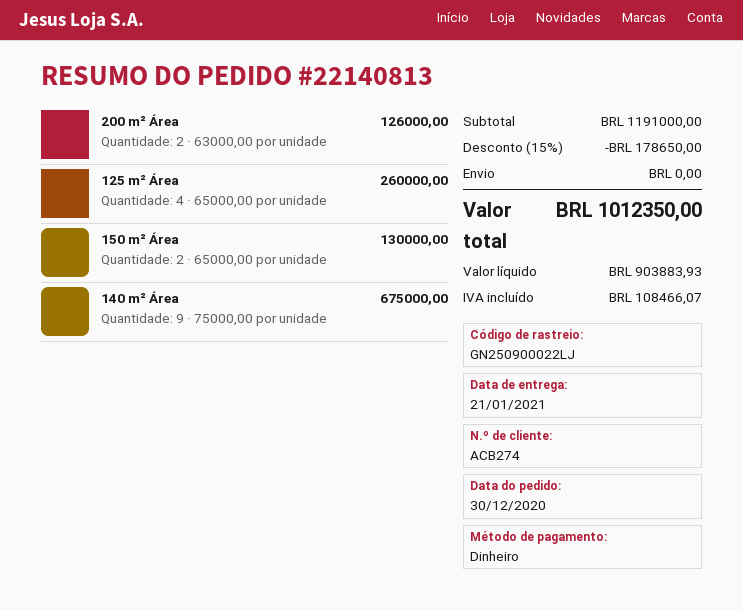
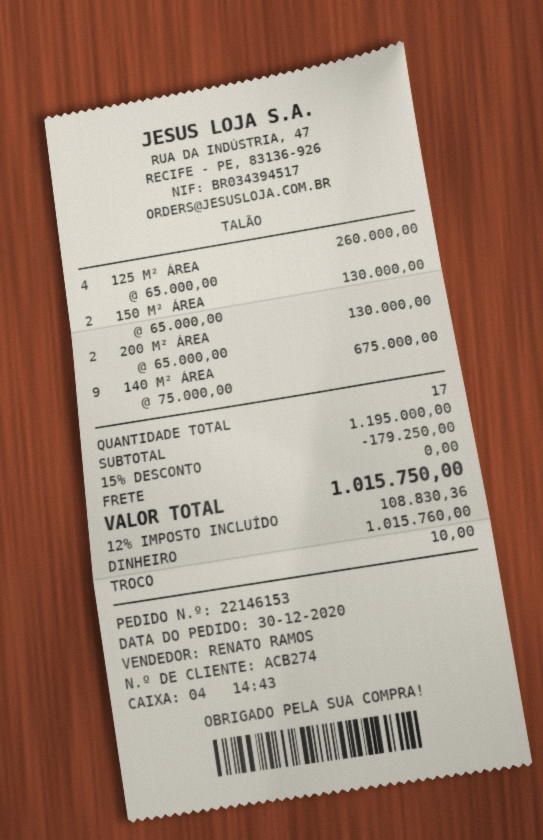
order number: 22140813 -> 22146153
200 m² Área: 2 x 63000.00 = 126000.00 -> 2 x 65000.00 = 130000.00
subtotal: 1191000.00 -> 1195000.00
discount: 15% = 178650.00 -> 15% = 179250.00
tax: 108466.07 -> 108830.36
total: 1012350.00 -> 1015750.00

